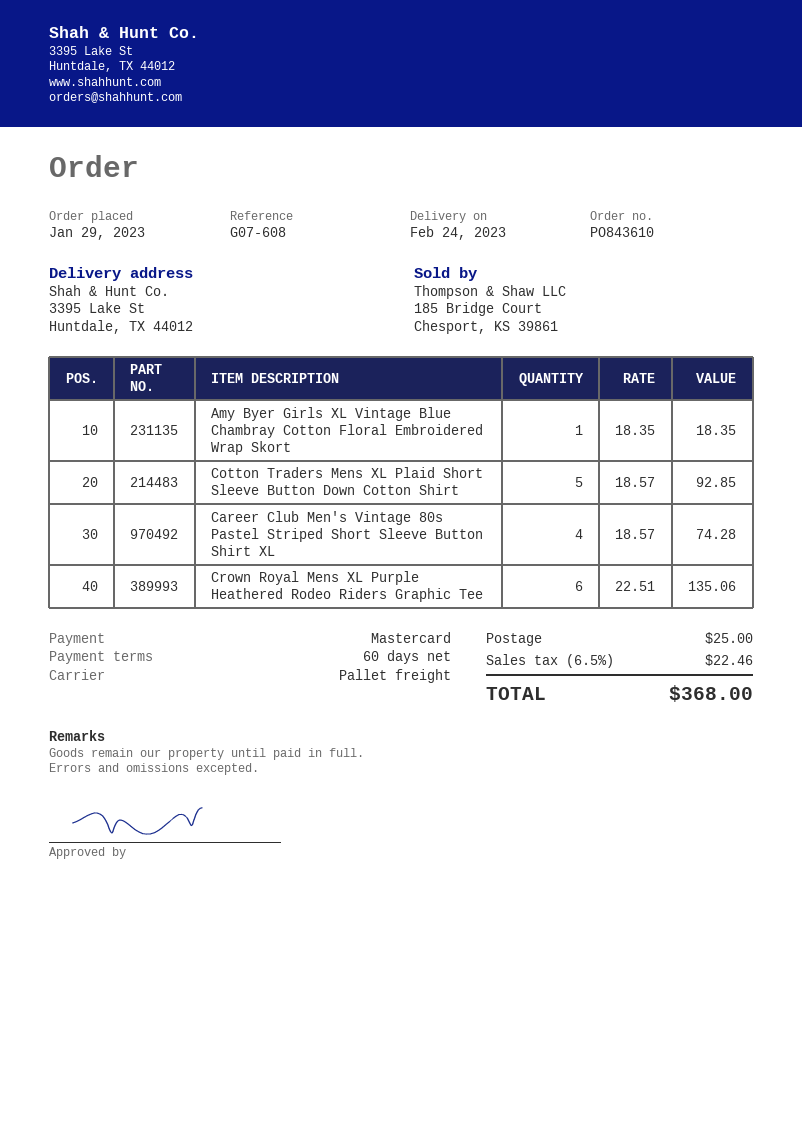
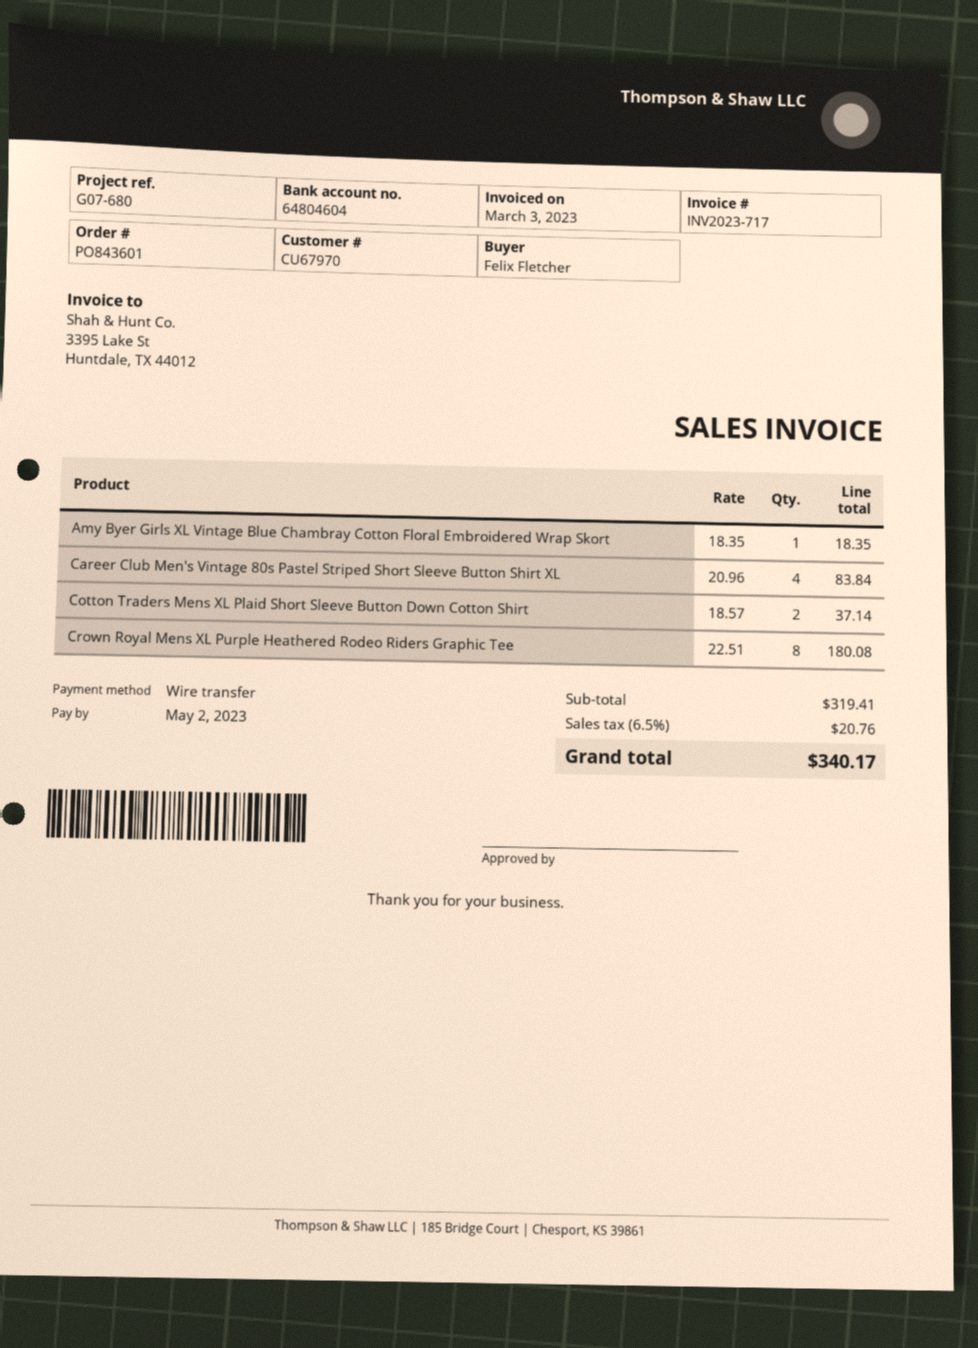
order number: PO843610 -> PO843601
reference: G07-608 -> G07-680
payment method: Mastercard -> bank transfer
Cotton Traders Mens XL Plaid Short Sleeve Button Down Cotton Shirt: 5 x 18.57 = 92.85 -> 2 x 18.57 = 37.14
Career Club Men's Vintage 80s Pastel Striped Short Sleeve Button Shirt XL: 4 x 18.57 = 74.28 -> 4 x 20.96 = 83.84
Crown Royal Mens XL Purple Heathered Rodeo Riders Graphic Tee: 6 x 22.51 = 135.06 -> 8 x 22.51 = 180.08
shipping: 25.00 -> none
tax: 6.5% = 22.46 -> 6.5% = 20.76
total: 368.00 -> 340.17

